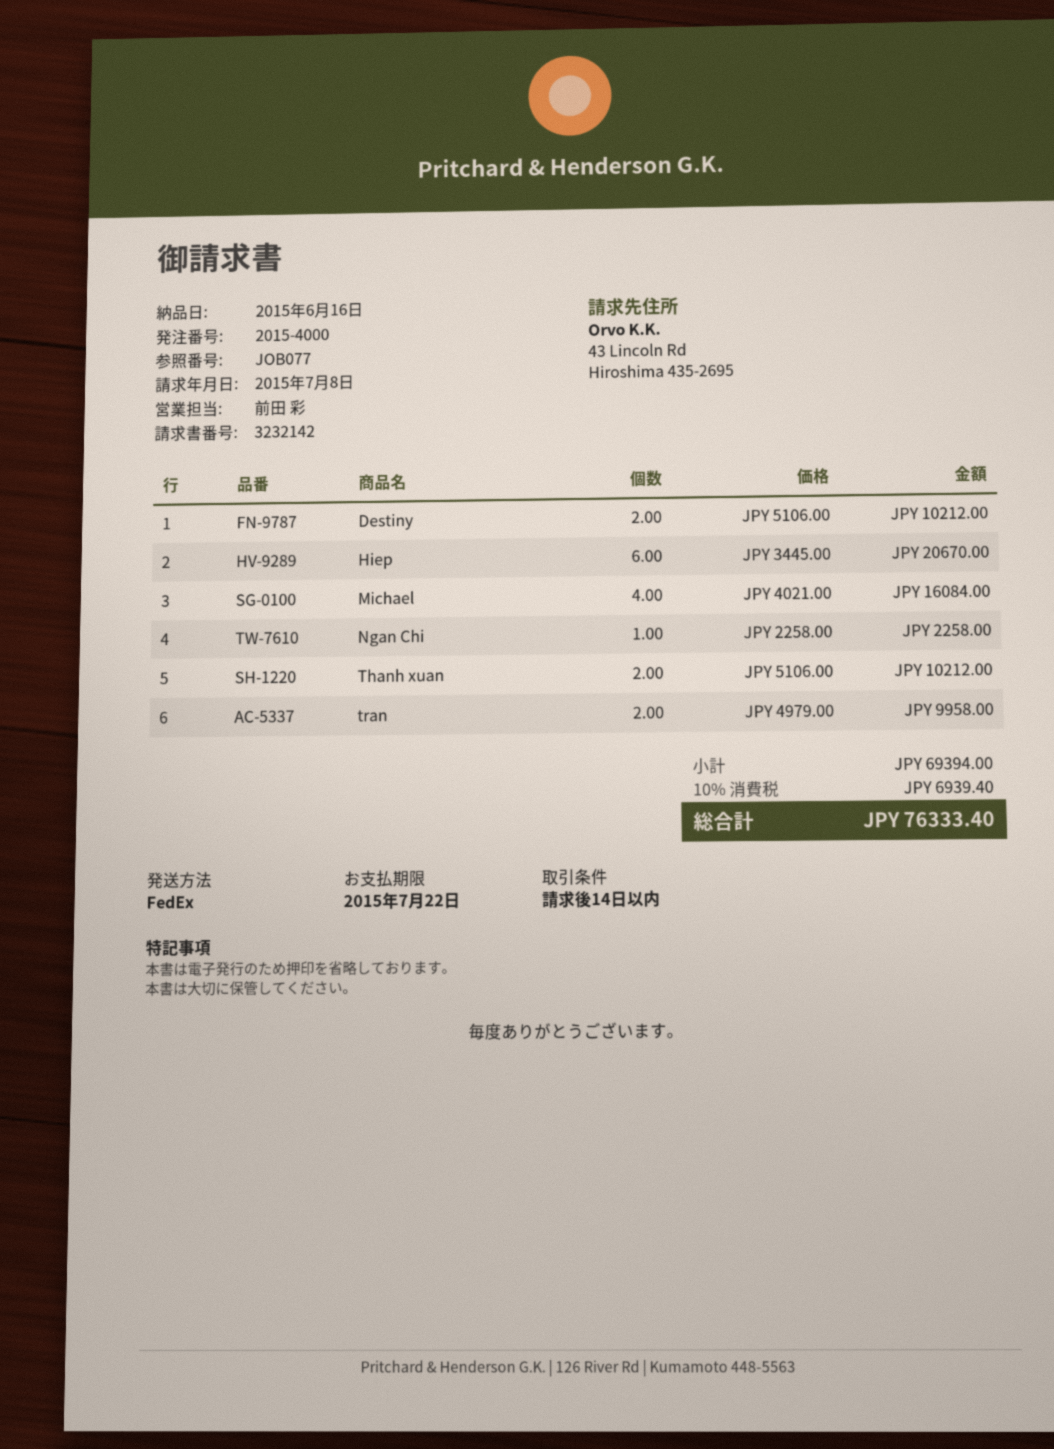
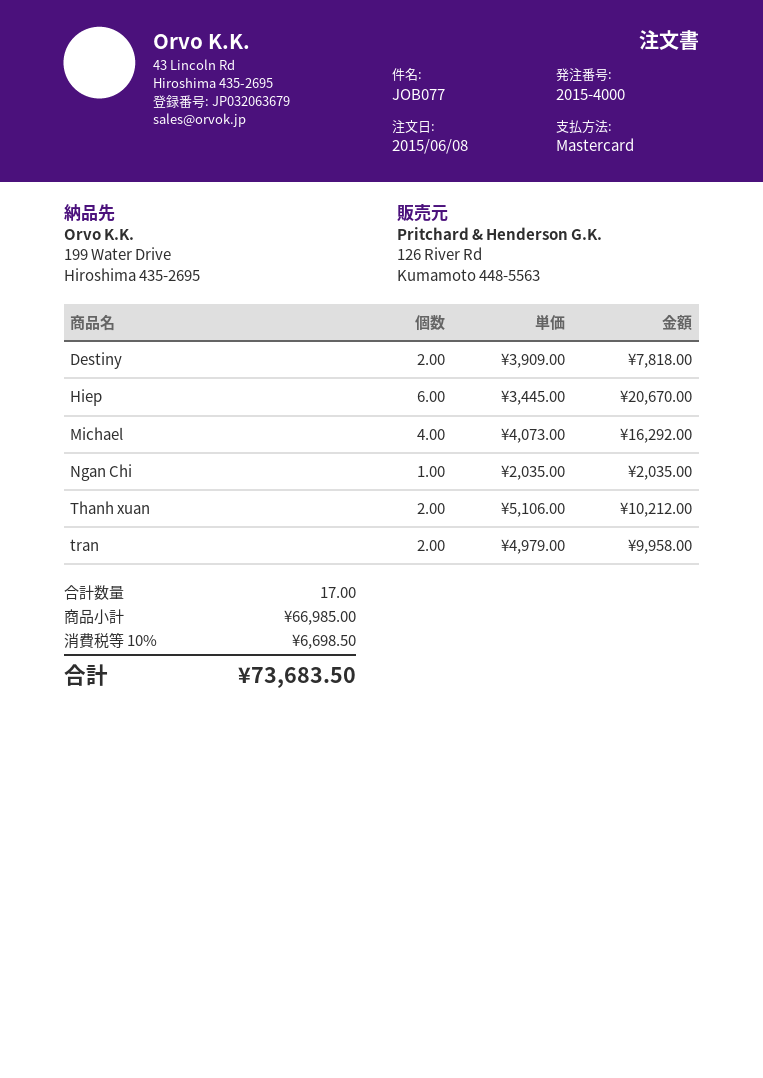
Destiny: 2 x 5106.00 = 10212.00 -> 2 x 3909.00 = 7818.00
Michael: 4 x 4021.00 = 16084.00 -> 4 x 4073.00 = 16292.00
Ngan Chi: 1 x 2258.00 = 2258.00 -> 1 x 2035.00 = 2035.00
subtotal: 69394.00 -> 66985.00
tax: 10% = 6939.40 -> 10% = 6698.50
total: 76333.40 -> 73683.50

